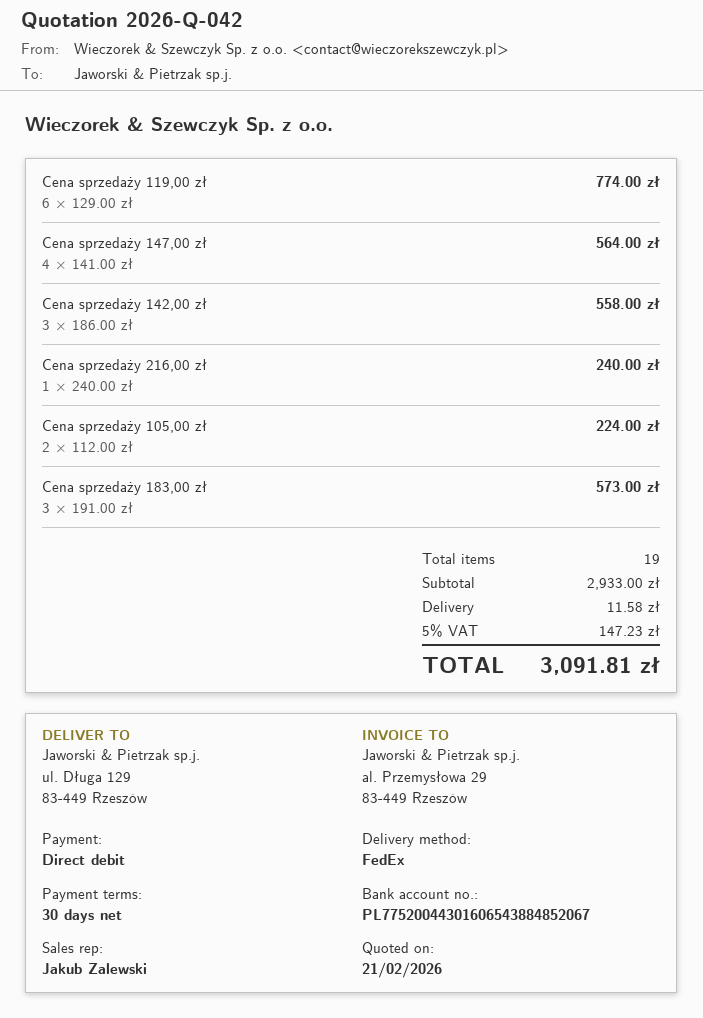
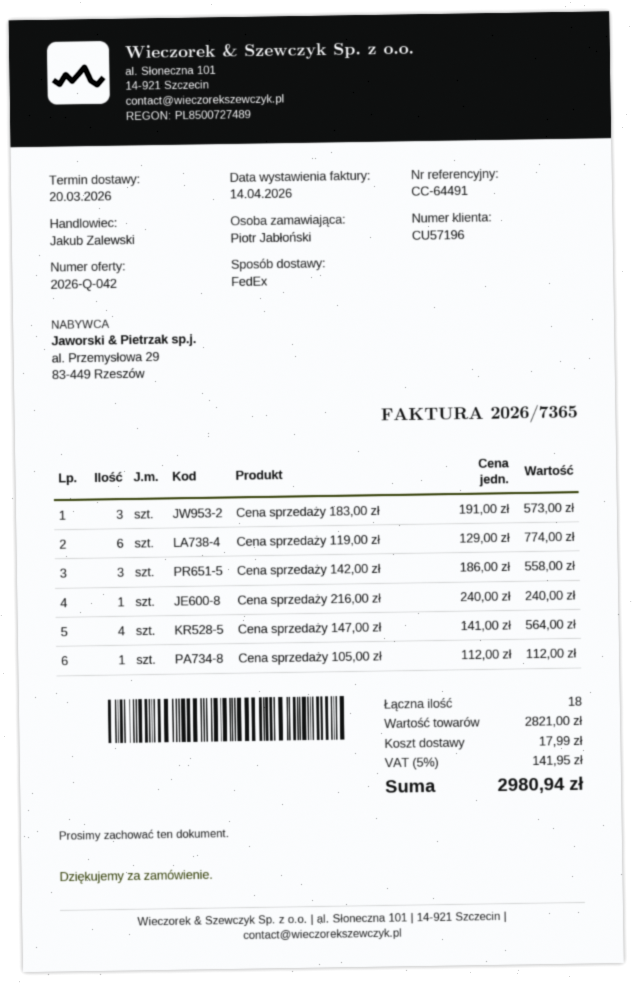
Cena sprzedaży 105,00 zł: 2 x 112.00 = 224.00 -> 1 x 112.00 = 112.00
total quantity: 19 -> 18
subtotal: 2933.00 -> 2821.00
shipping: 11.58 -> 17.99
tax: 5% = 147.23 -> 5% = 141.95
total: 3091.81 -> 2980.94

